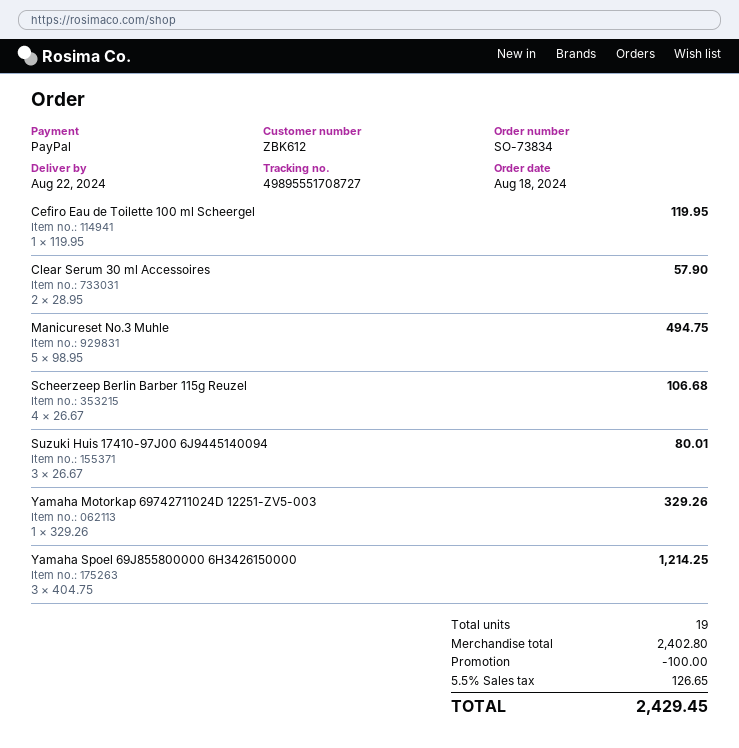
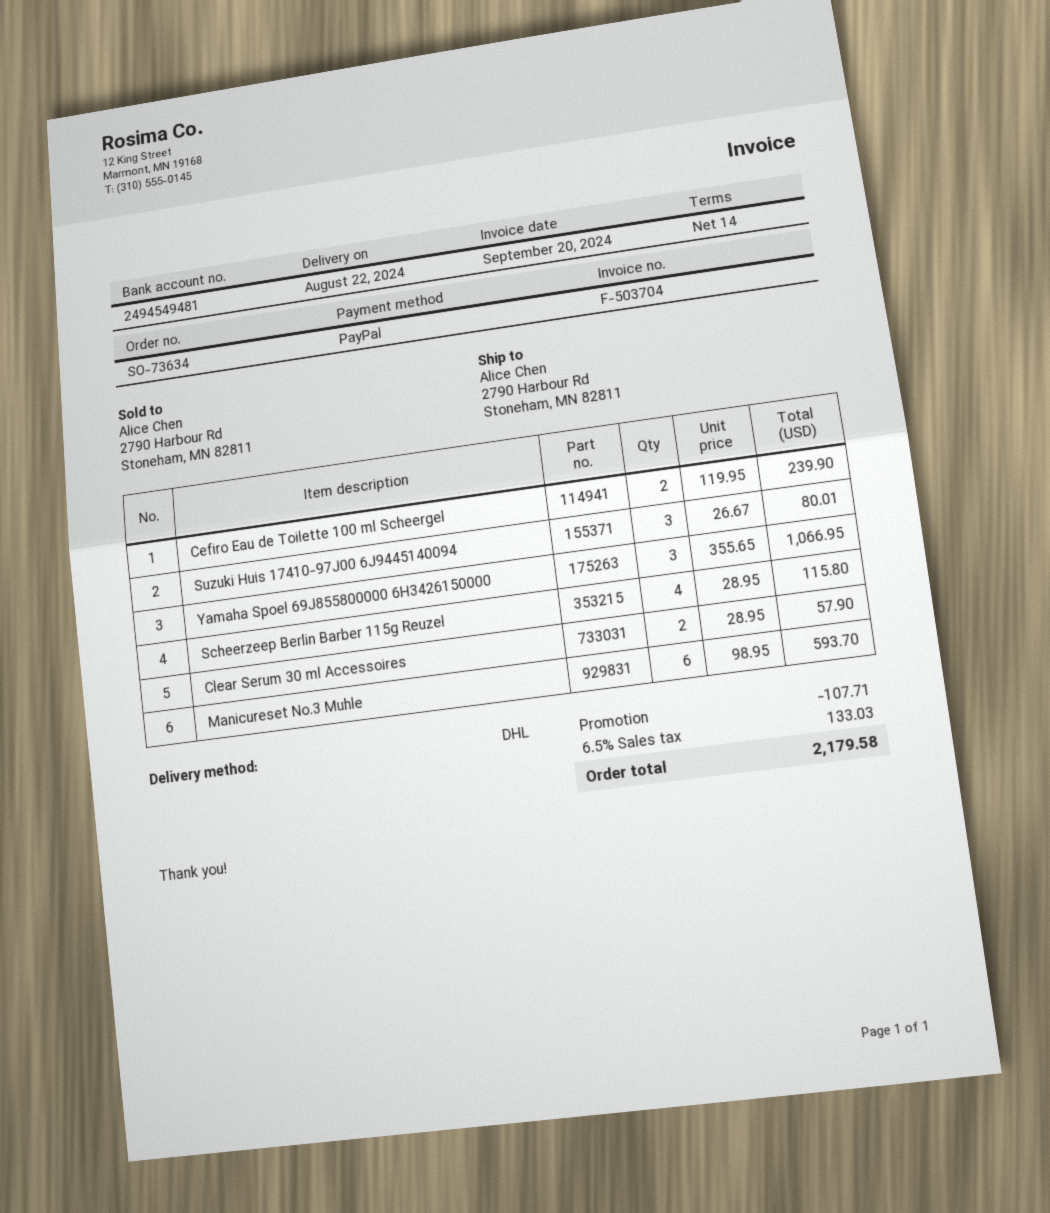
order number: SO-73834 -> SO-73634
Cefiro Eau de Toilette 100 ml Scheergel: 1 x 119.95 = 119.95 -> 2 x 119.95 = 239.90
Manicureset No.3 Muhle: 5 x 98.95 = 494.75 -> 6 x 98.95 = 593.70
Scheerzeep Berlin Barber 115g Reuzel: 4 x 26.67 = 106.68 -> 4 x 28.95 = 115.80
Yamaha Motorkap 69742711024D 12251-ZV5-003: 1 x 329.26 = 329.26 -> none
Yamaha Spoel 69J855800000 6H3426150000: 3 x 404.75 = 1214.25 -> 3 x 355.65 = 1066.95
discount: 100.00 -> 107.71
tax: 5.5% = 126.65 -> 6.5% = 133.03
total: 2429.45 -> 2179.58

